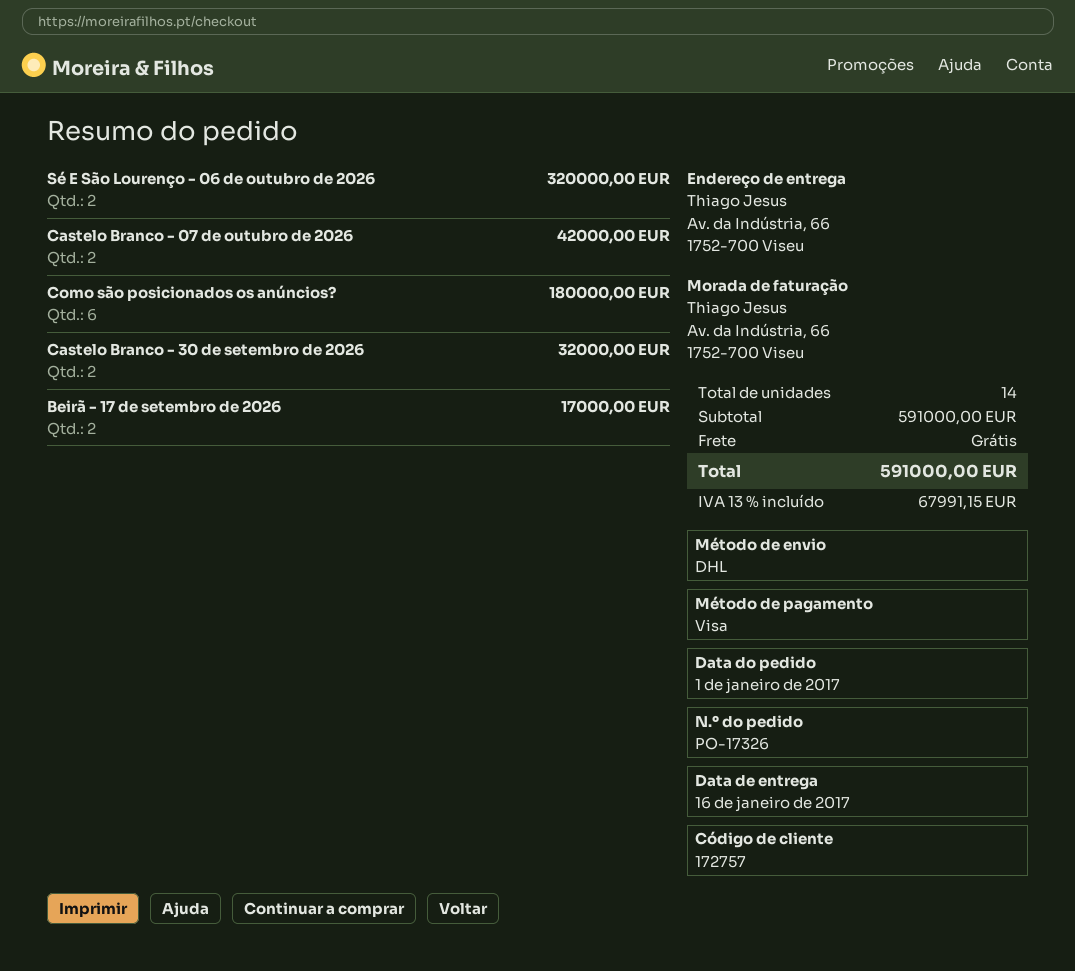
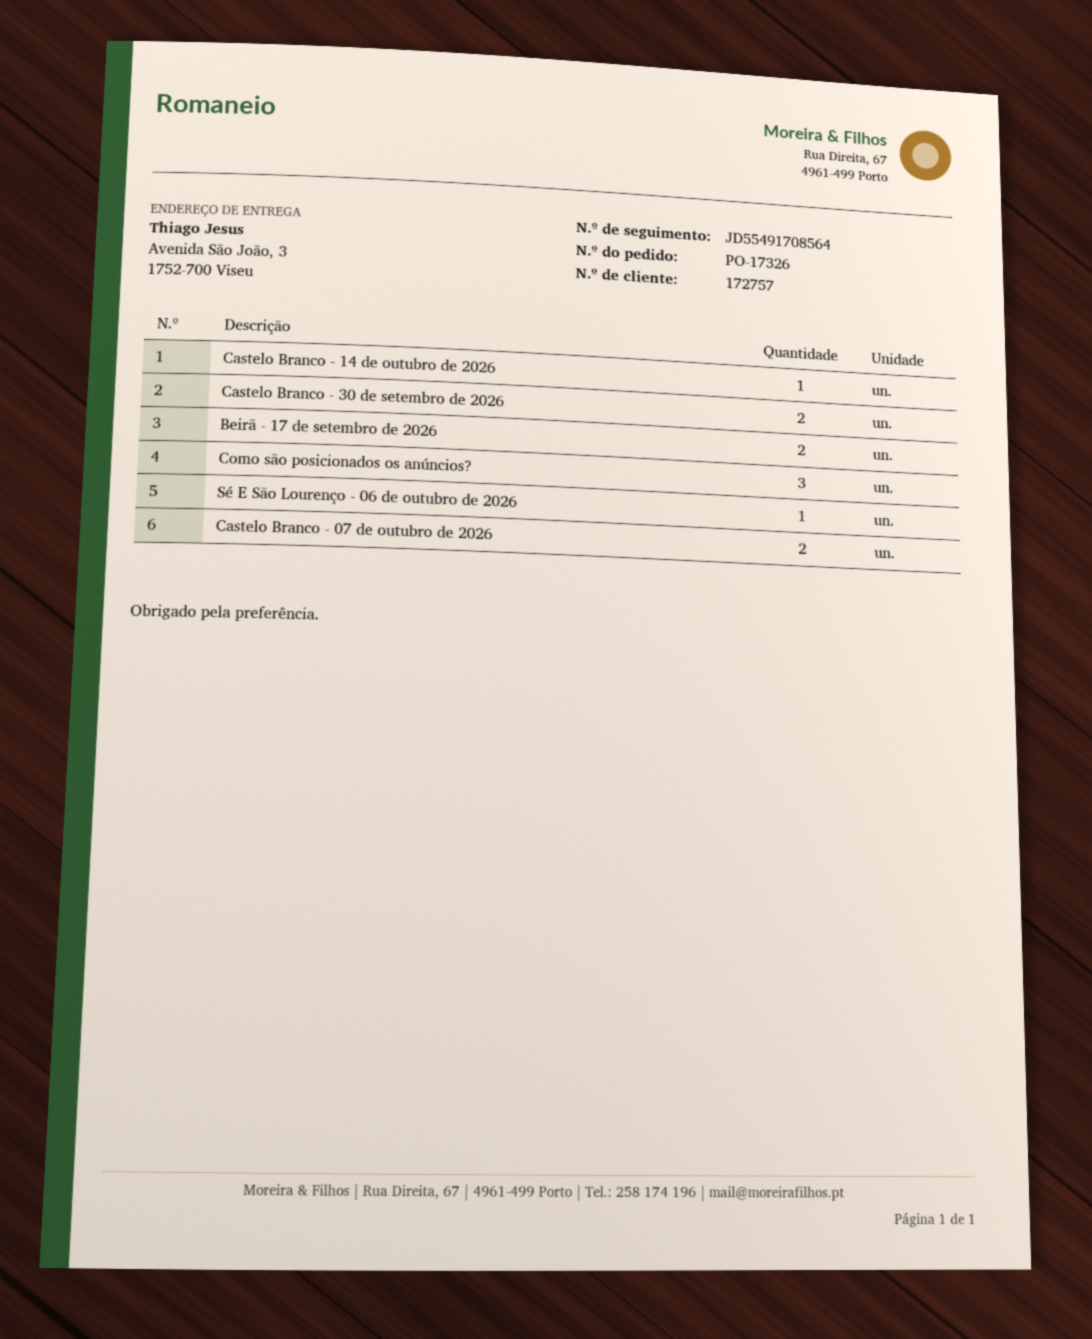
ship to: Av. da Indústria, 66, 1752-700 Viseu -> Avenida São João, 3, 1752-700 Viseu
Sé E São Lourenço - 06 de outubro de 2026: 2 -> 1
Como são posicionados os anúncios?: 6 -> 3
Castelo Branco - 14 de outubro de 2026: none -> 1

